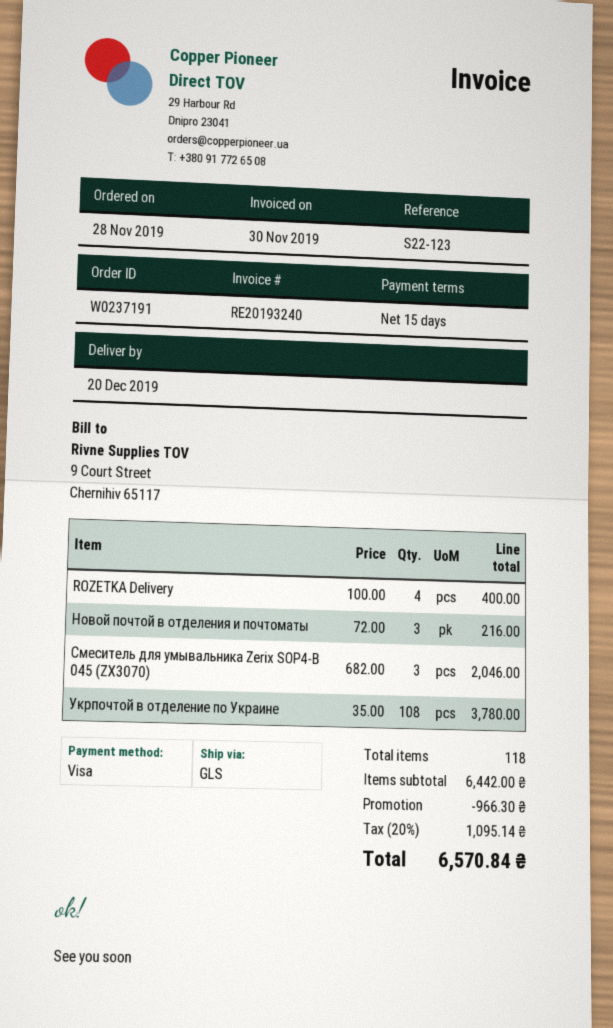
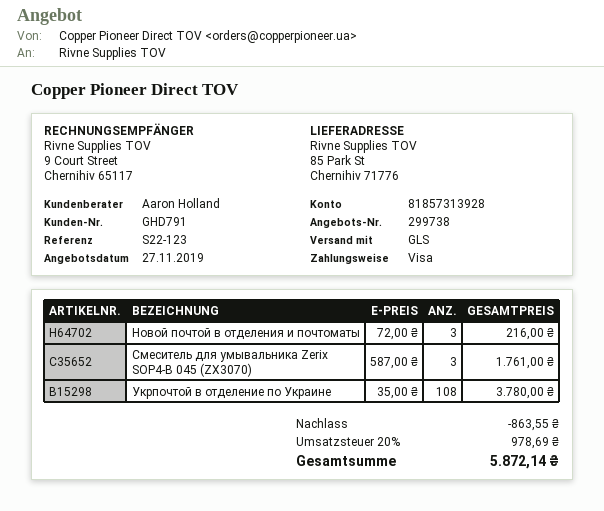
ROZETKA Delivery: 4 x 100.00 = 400.00 -> none
Смеситель для умывальника Zerix SOP4-B 045 (ZX3070): 3 x 682.00 = 2046.00 -> 3 x 587.00 = 1761.00
discount: 966.30 -> 863.55
tax: 20% = 1095.14 -> 20% = 978.69
total: 6570.84 -> 5872.14

